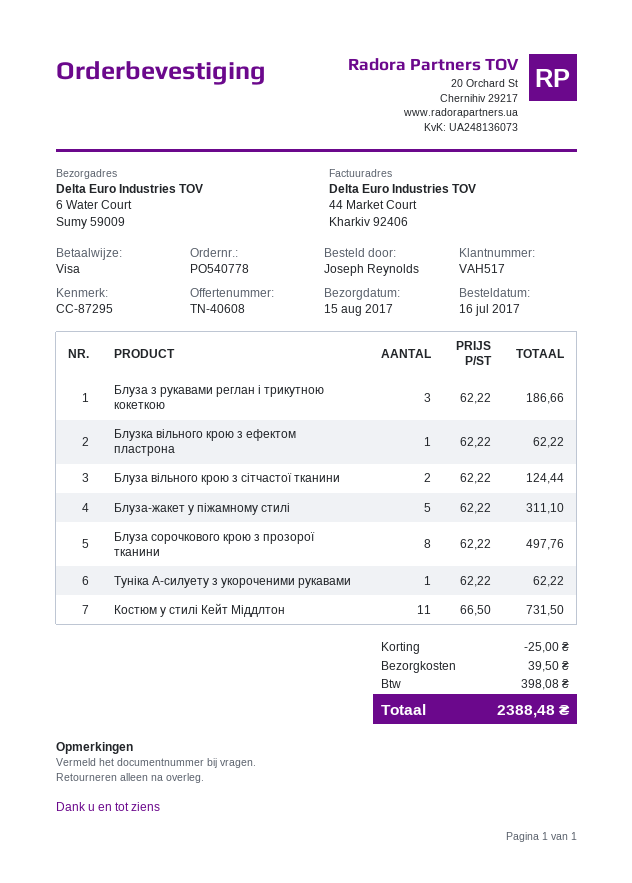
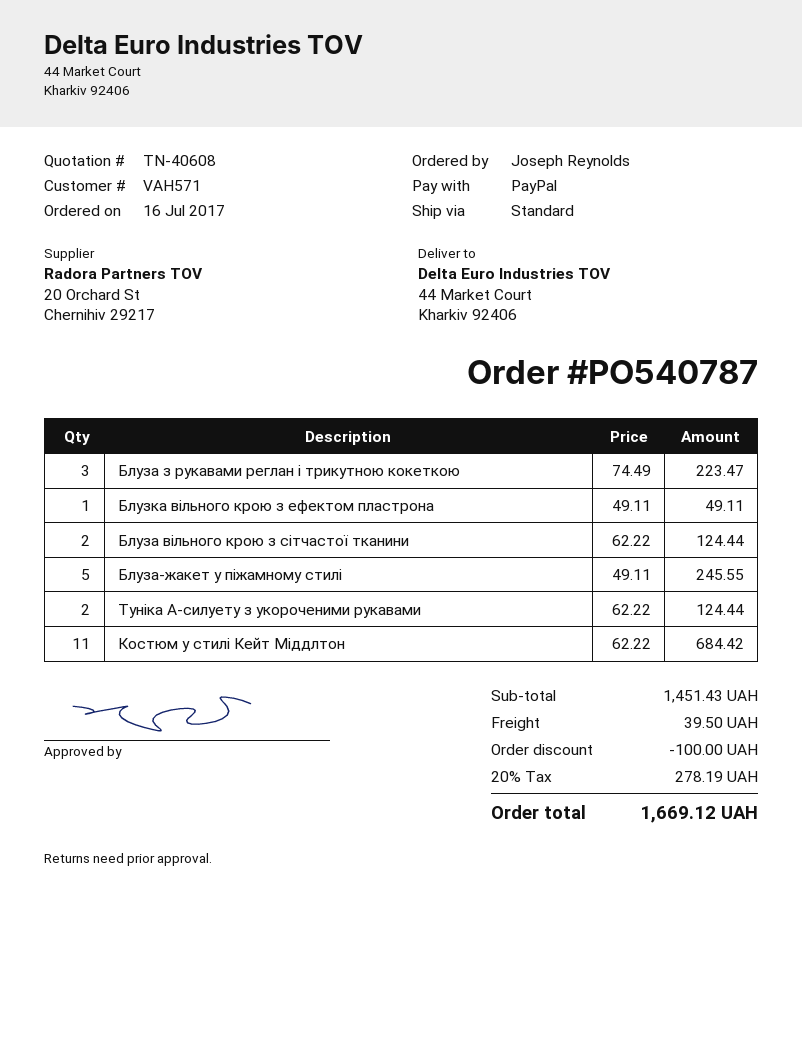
order number: PO540778 -> PO540787
customer number: VAH517 -> VAH571
payment method: Visa -> PayPal
ship to: 6 Water Court, Sumy 59009 -> 44 Market Court, Kharkiv 92406
Блуза з рукавами реглан і трикутною кокеткою: 3 x 62.22 = 186.66 -> 3 x 74.49 = 223.47
Блузка вільного крою з ефектом пластрона: 1 x 62.22 = 62.22 -> 1 x 49.11 = 49.11
Блуза-жакет у піжамному стилі: 5 x 62.22 = 311.10 -> 5 x 49.11 = 245.55
Блуза сорочкового крою з прозорої тканини: 8 x 62.22 = 497.76 -> none
Туніка А-силуету з укороченими рукавами: 1 x 62.22 = 62.22 -> 2 x 62.22 = 124.44
Костюм у стилі Кейт Міддлтон: 11 x 66.50 = 731.50 -> 11 x 62.22 = 684.42
discount: 25.00 -> 100.00
tax: 398.08 -> 278.19
total: 2388.48 -> 1669.12

